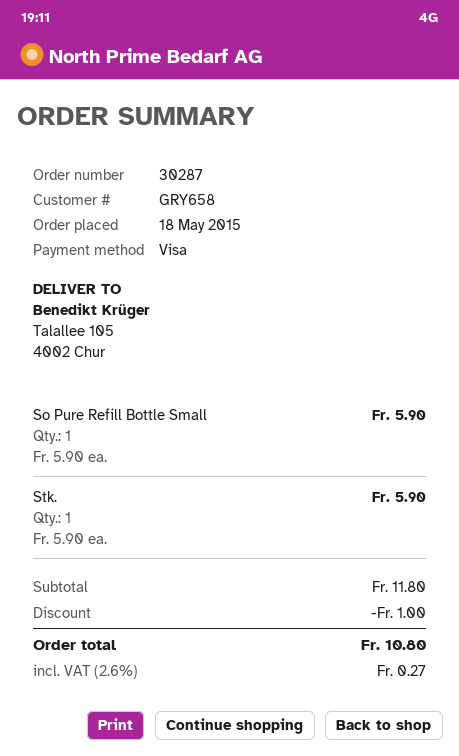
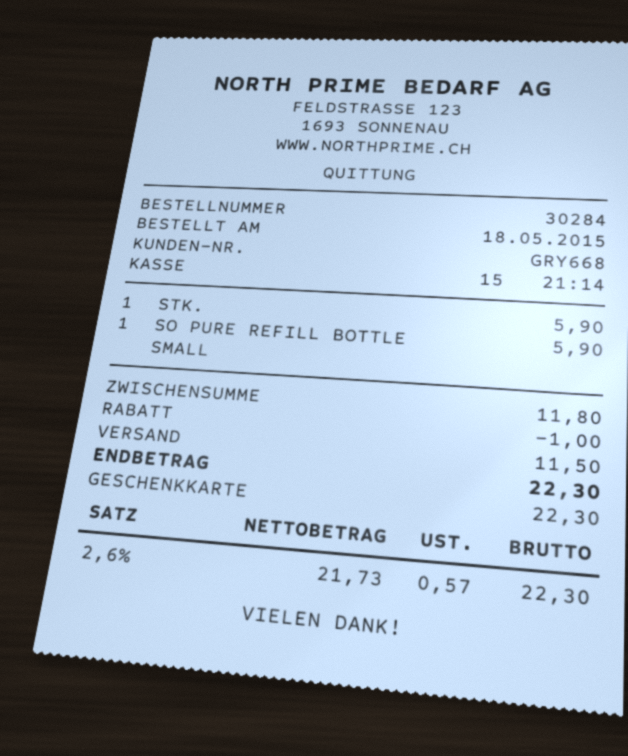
order number: 30287 -> 30284
customer number: GRY658 -> GRY668
payment method: Visa -> gift card
shipping: none -> 11.50
tax: 2.6% = 0.27 -> 2.6% = 0.57
total: 10.80 -> 22.30

